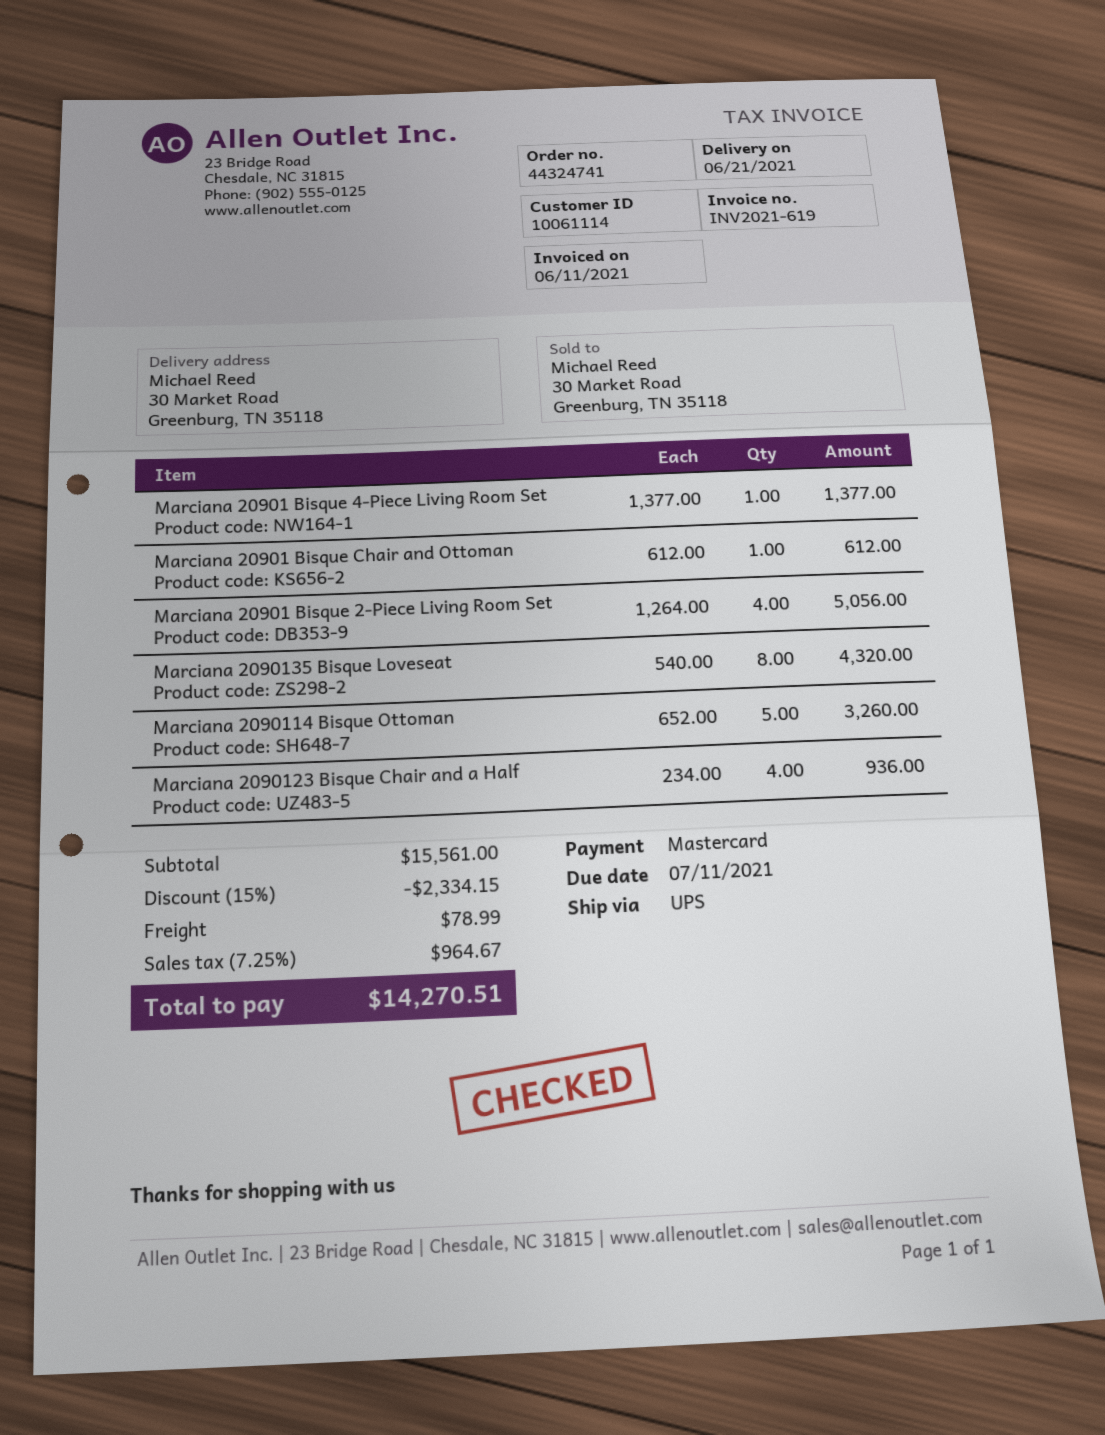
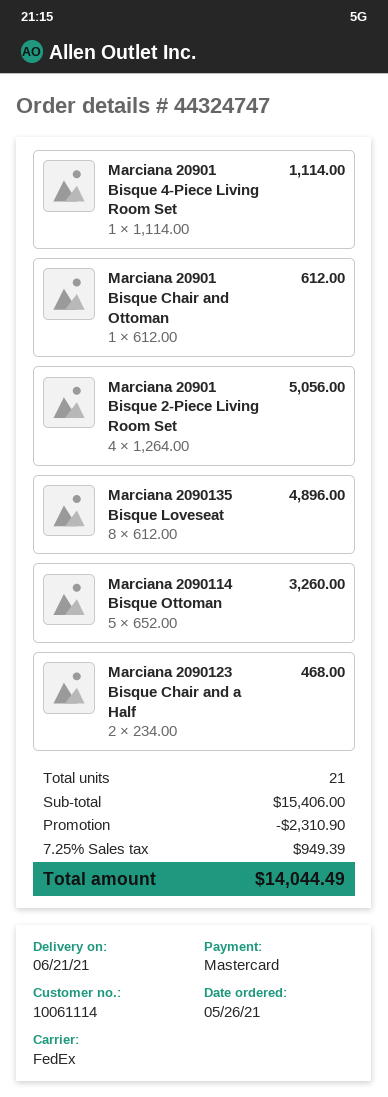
order number: 44324741 -> 44324747
shipping method: UPS -> FedEx
Marciana 20901 Bisque 4-Piece Living Room Set: 1 x 1377.00 = 1377.00 -> 1 x 1114.00 = 1114.00
Marciana 2090135 Bisque Loveseat: 8 x 540.00 = 4320.00 -> 8 x 612.00 = 4896.00
Marciana 2090123 Bisque Chair and a Half: 4 x 234.00 = 936.00 -> 2 x 234.00 = 468.00
subtotal: 15561.00 -> 15406.00
discount: 2334.15 -> 2310.90
shipping: 78.99 -> none
tax: 7.25% = 964.67 -> 7.25% = 949.39
total: 14270.51 -> 14044.49

